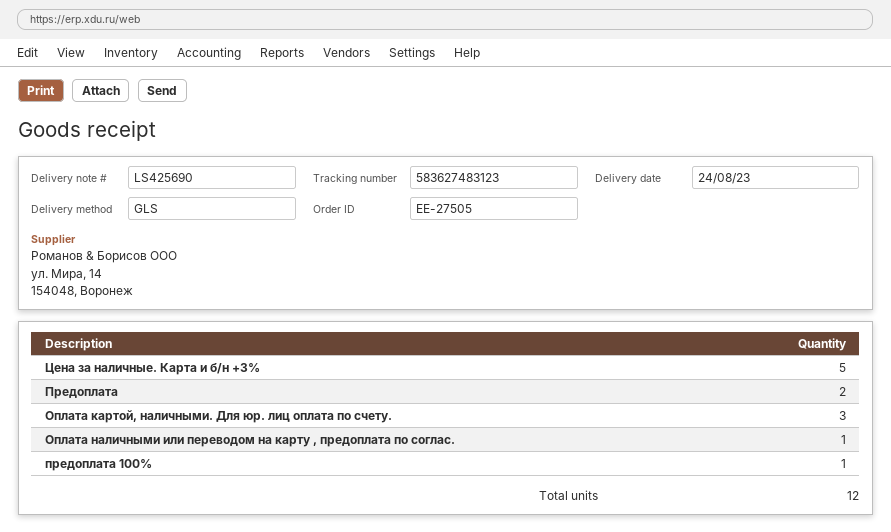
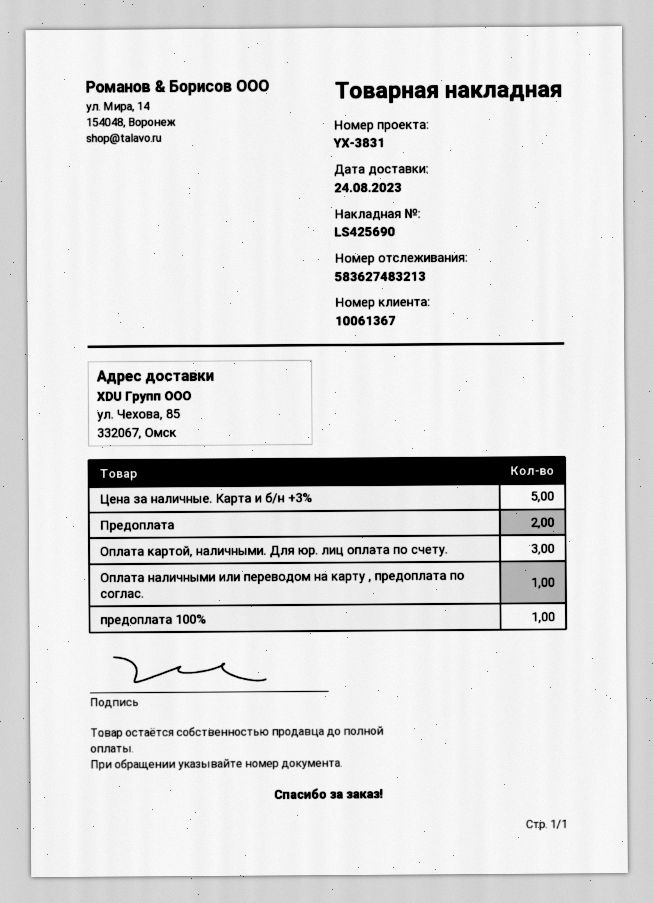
tracking number: 583627483123 -> 583627483213

